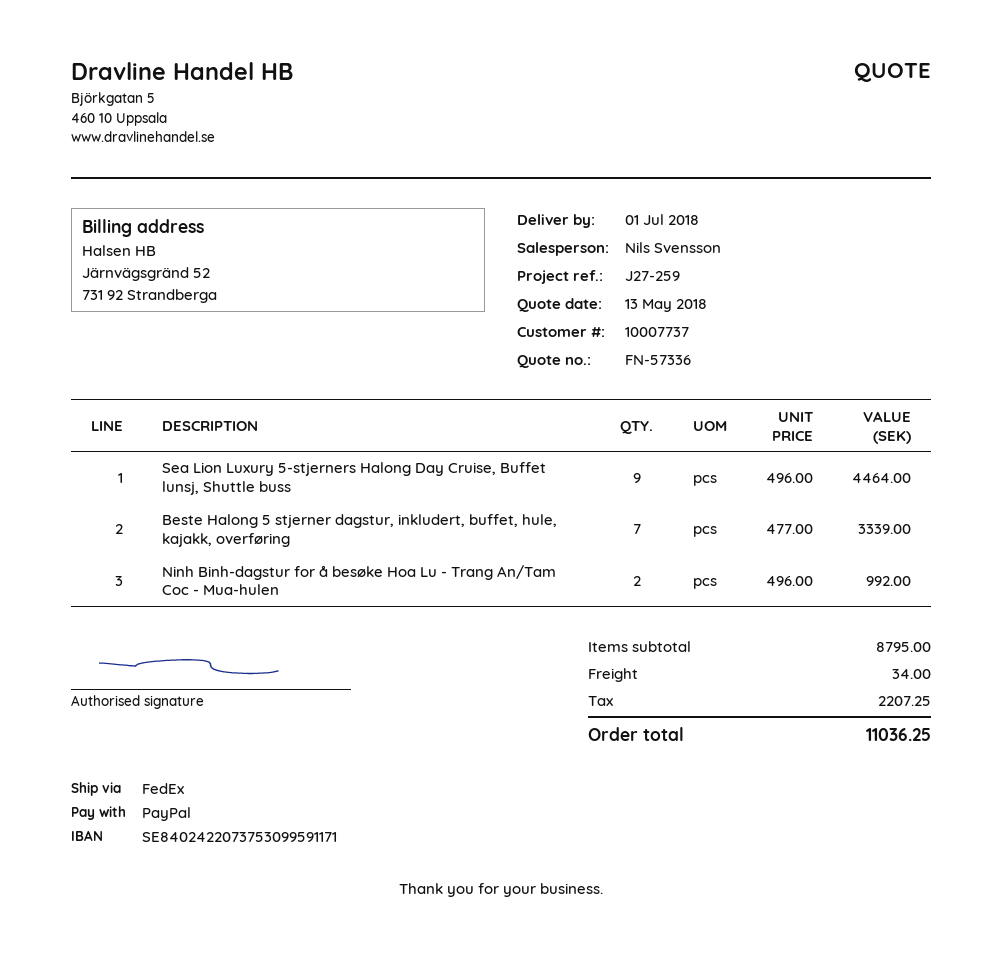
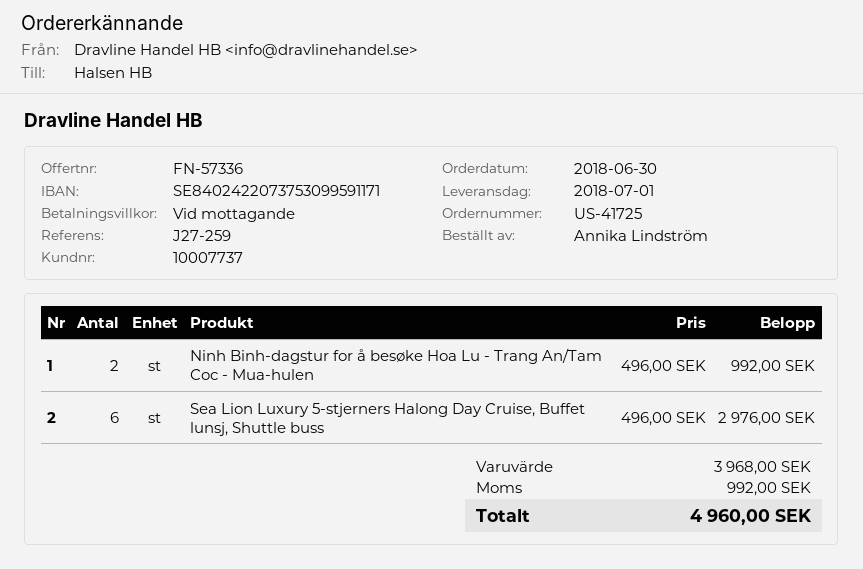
Sea Lion Luxury 5-stjerners Halong Day Cruise, Buffet lunsj, Shuttle buss: 9 x 496.00 = 4464.00 -> 6 x 496.00 = 2976.00
Beste Halong 5 stjerner dagstur, inkludert, buffet, hule, kajakk, overføring: 7 x 477.00 = 3339.00 -> none
subtotal: 8795.00 -> 3968.00
shipping: 34.00 -> none
tax: 2207.25 -> 992.00
total: 11036.25 -> 4960.00

